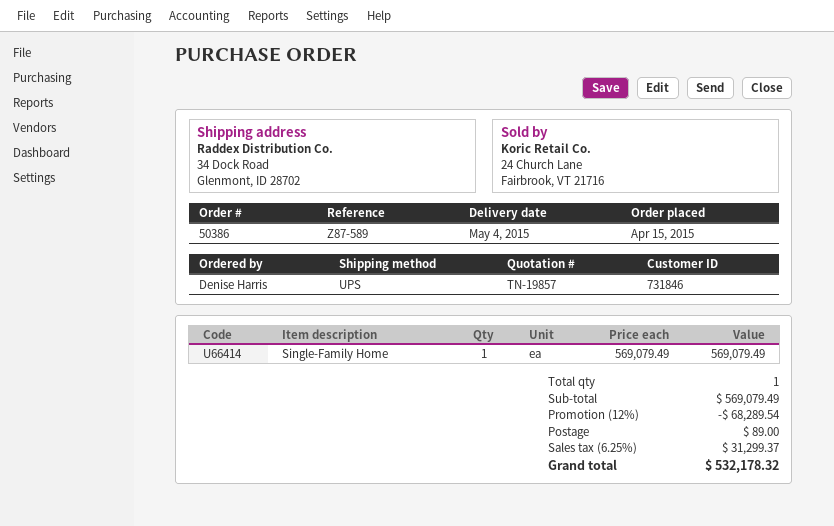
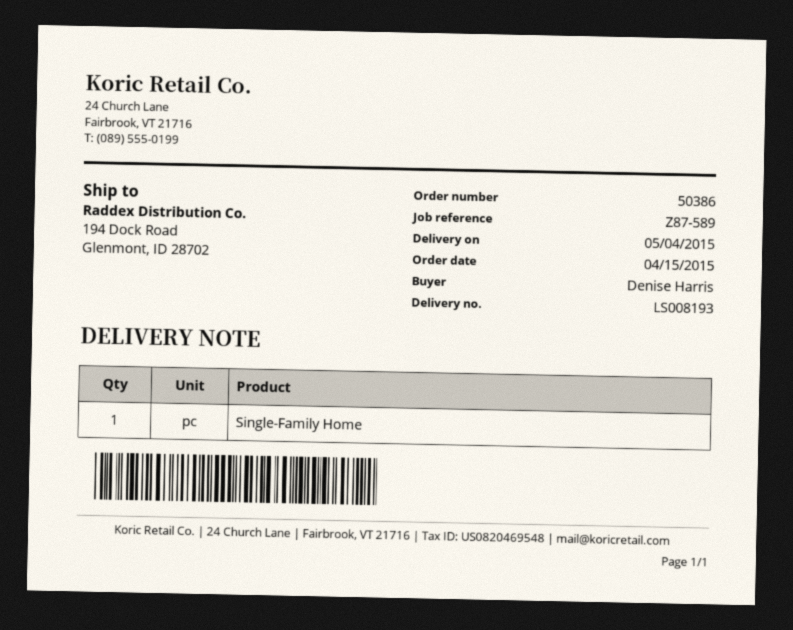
ship to: 34 Dock Road, Glenmont, ID 28702 -> 194 Dock Road, Glenmont, ID 28702

